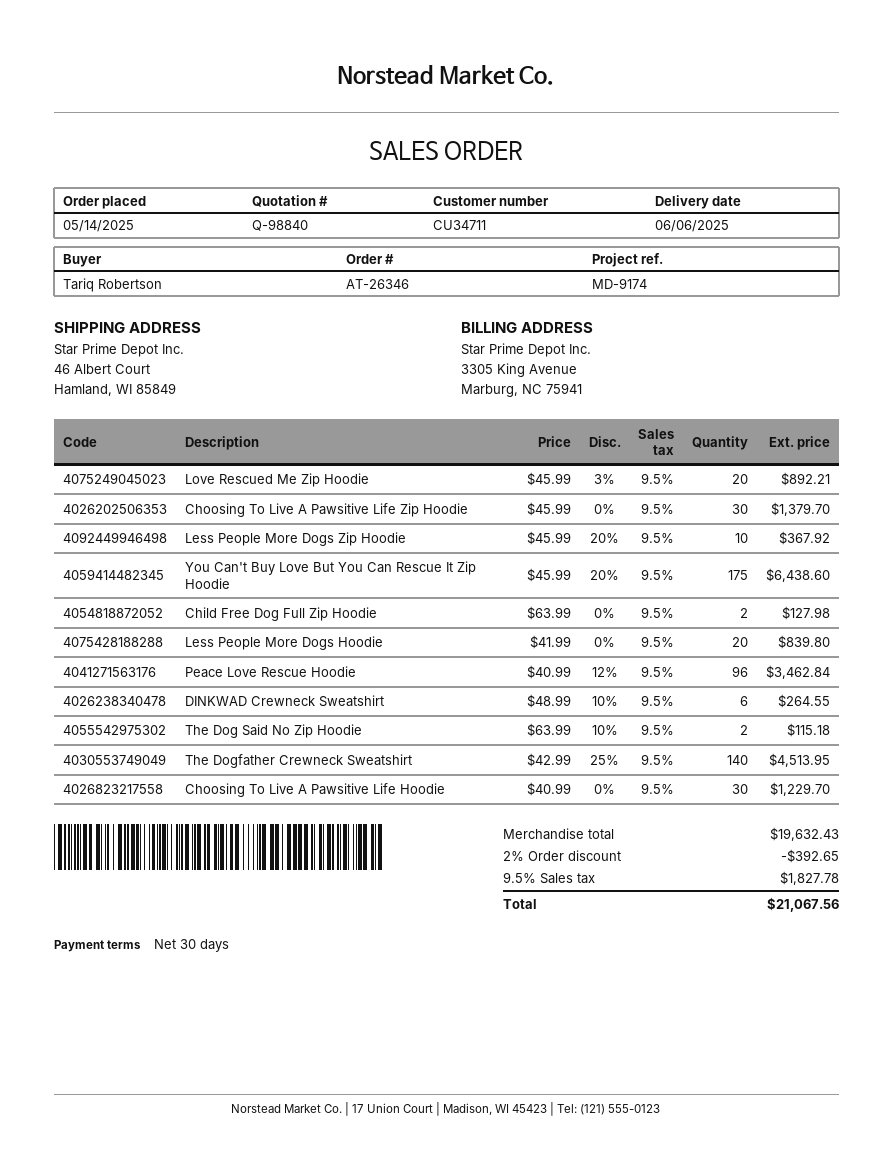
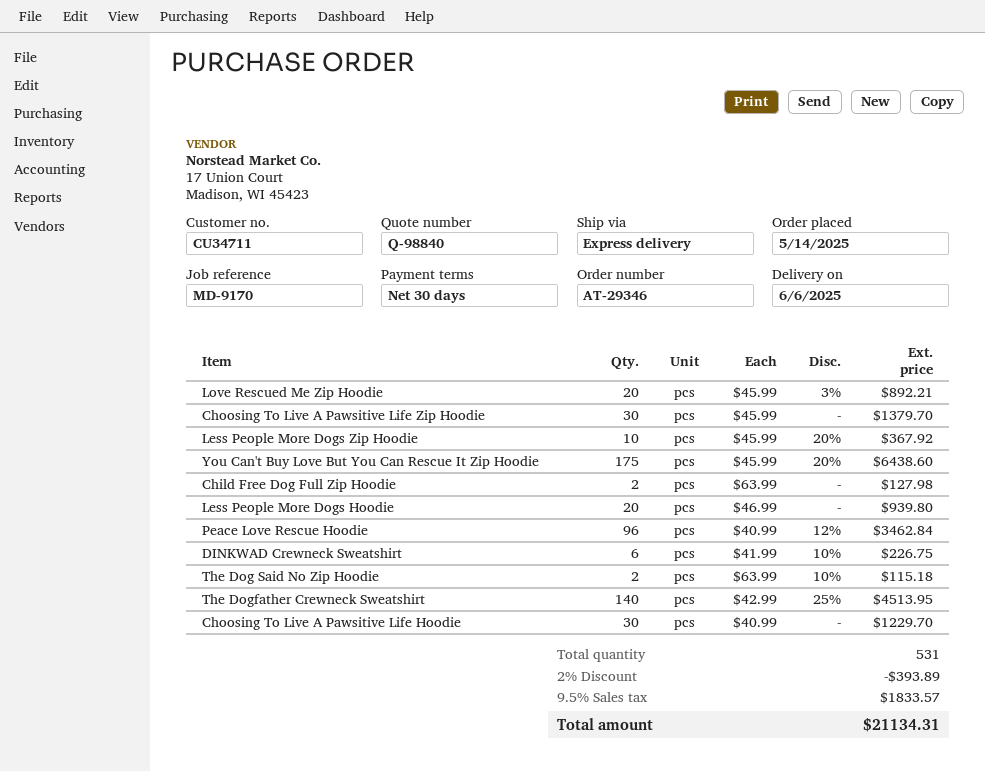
order number: AT-26346 -> AT-29346
reference: MD-9174 -> MD-9170
Less People More Dogs Hoodie: 20 x 41.99 = 839.80 -> 20 x 46.99 = 939.80
DINKWAD Crewneck Sweatshirt: 6 x 48.99 - 10% = 264.55 -> 6 x 41.99 - 10% = 226.75
discount: 2% = 392.65 -> 2% = 393.89
tax: 9.5% = 1827.78 -> 9.5% = 1833.57
total: 21067.56 -> 21134.31

